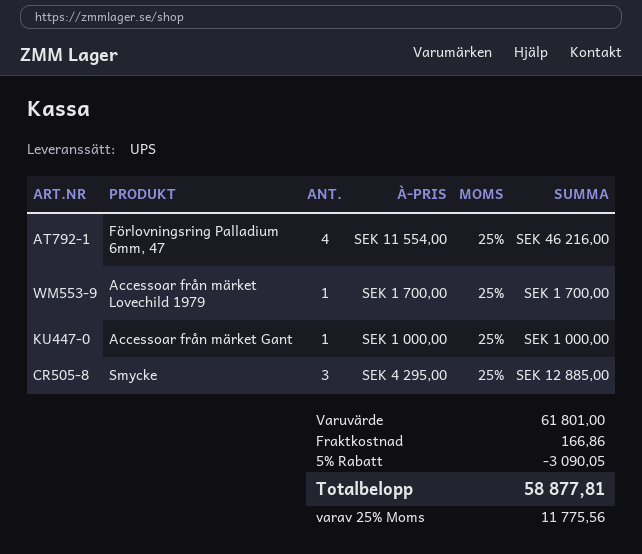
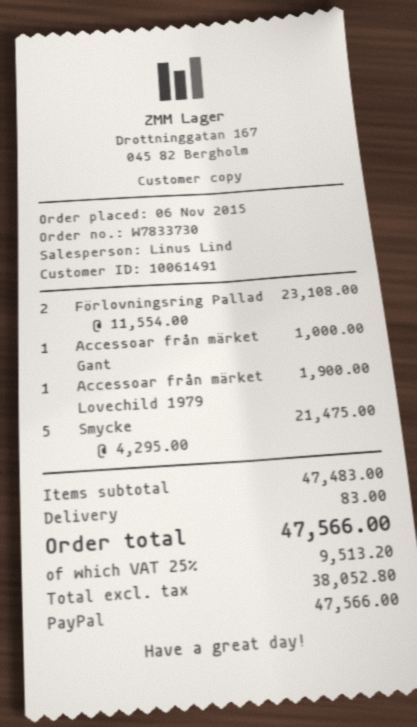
Förlovningsring Palladium 6mm, 47: 4 x 11554.00 = 46216.00 -> 2 x 11554.00 = 23108.00
Accessoar från märket Lovechild 1979: 1 x 1700.00 = 1700.00 -> 1 x 1900.00 = 1900.00
Smycke: 3 x 4295.00 = 12885.00 -> 5 x 4295.00 = 21475.00
subtotal: 61801.00 -> 47483.00
discount: 5% = 3090.05 -> none
shipping: 166.86 -> 83.00
tax: 25% = 11775.56 -> 25% = 9513.20
total: 58877.81 -> 47566.00

